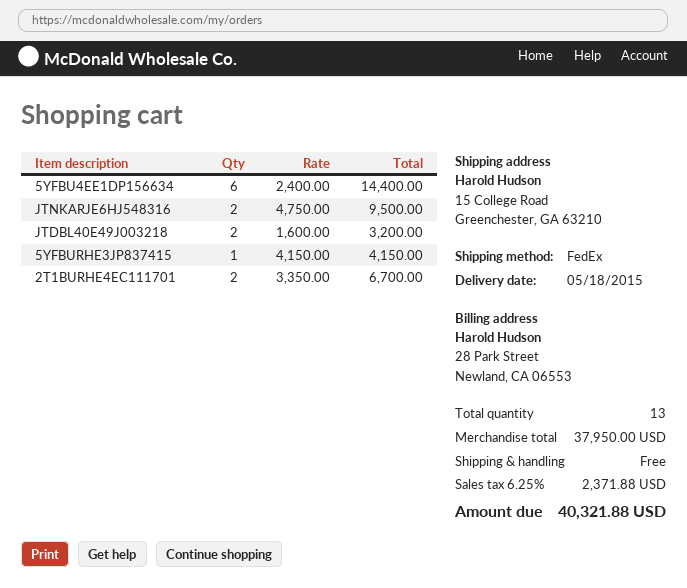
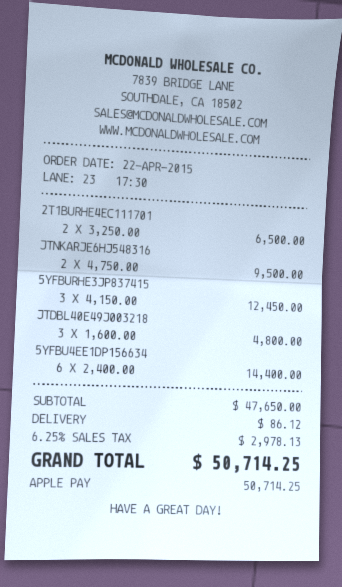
JTDBL40E49J003218: 2 x 1600.00 = 3200.00 -> 3 x 1600.00 = 4800.00
5YFBURHE3JP837415: 1 x 4150.00 = 4150.00 -> 3 x 4150.00 = 12450.00
2T1BURHE4EC111701: 2 x 3350.00 = 6700.00 -> 2 x 3250.00 = 6500.00
subtotal: 37950.00 -> 47650.00
shipping: 0.00 -> 86.12
tax: 6.25% = 2371.88 -> 6.25% = 2978.13
total: 40321.88 -> 50714.25

